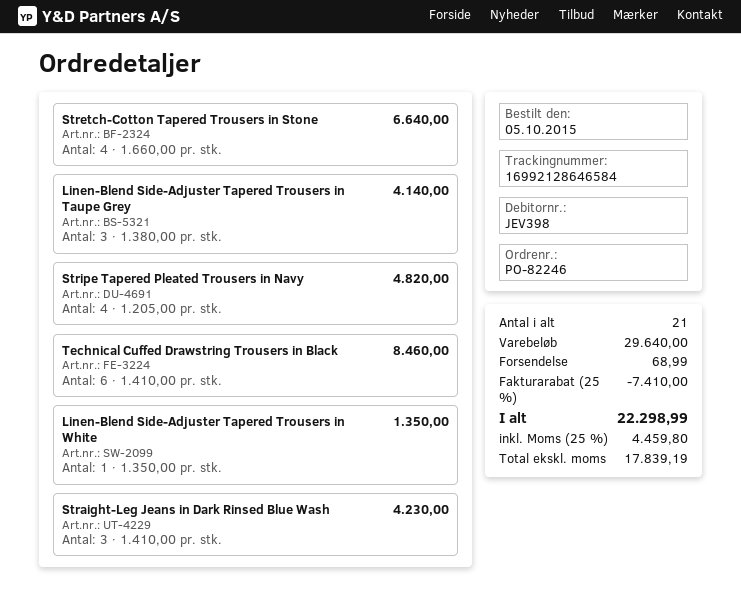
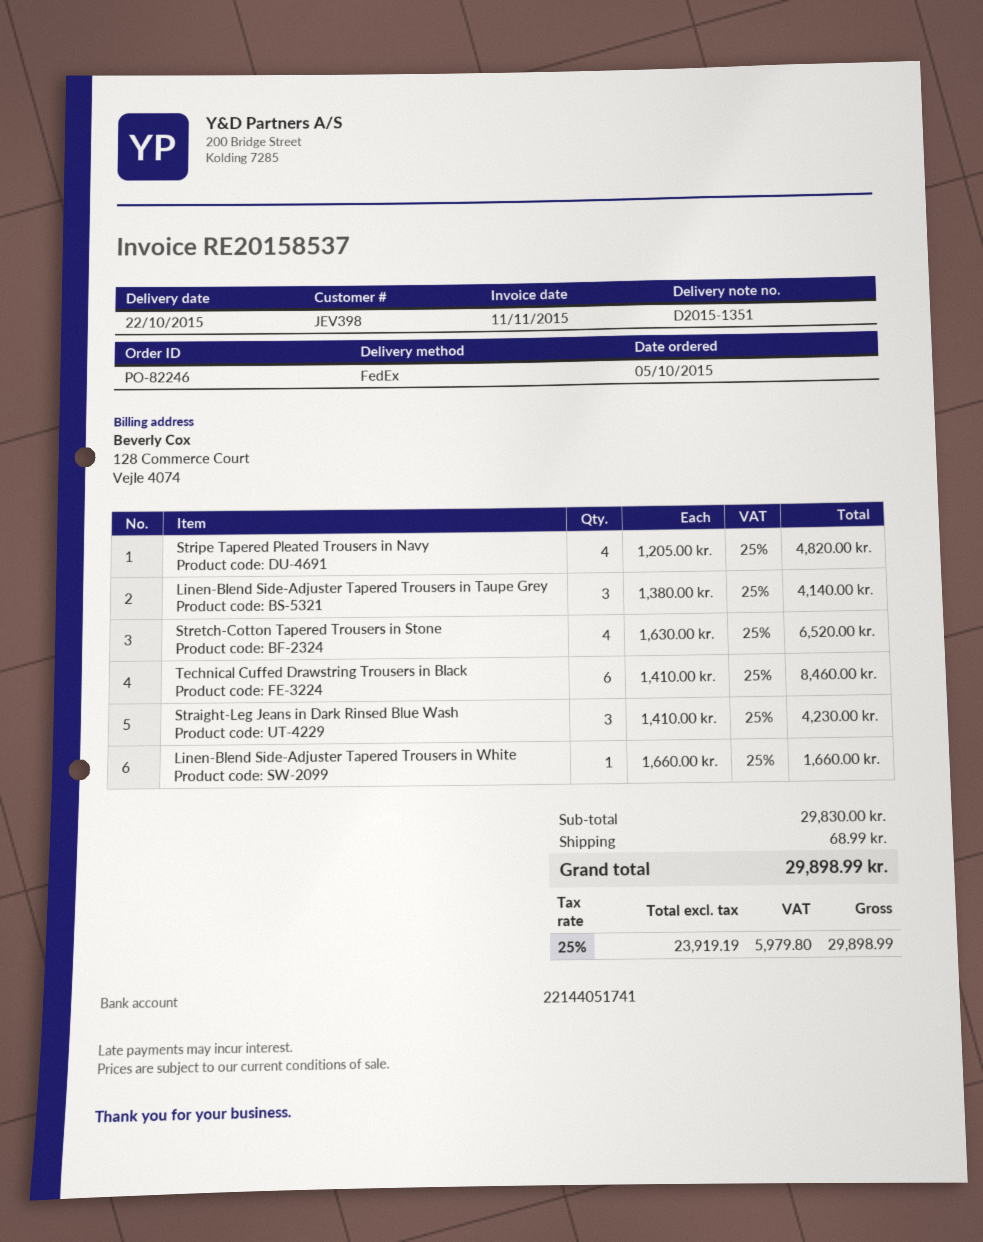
Stretch-Cotton Tapered Trousers in Stone: 4 x 1660.00 = 6640.00 -> 4 x 1630.00 = 6520.00
Linen-Blend Side-Adjuster Tapered Trousers in White: 1 x 1350.00 = 1350.00 -> 1 x 1660.00 = 1660.00
subtotal: 29640.00 -> 29830.00
discount: 25% = 7410.00 -> none
net: 17839.19 -> 23919.19
tax: 25% = 4459.80 -> 25% = 5979.80
total: 22298.99 -> 29898.99

